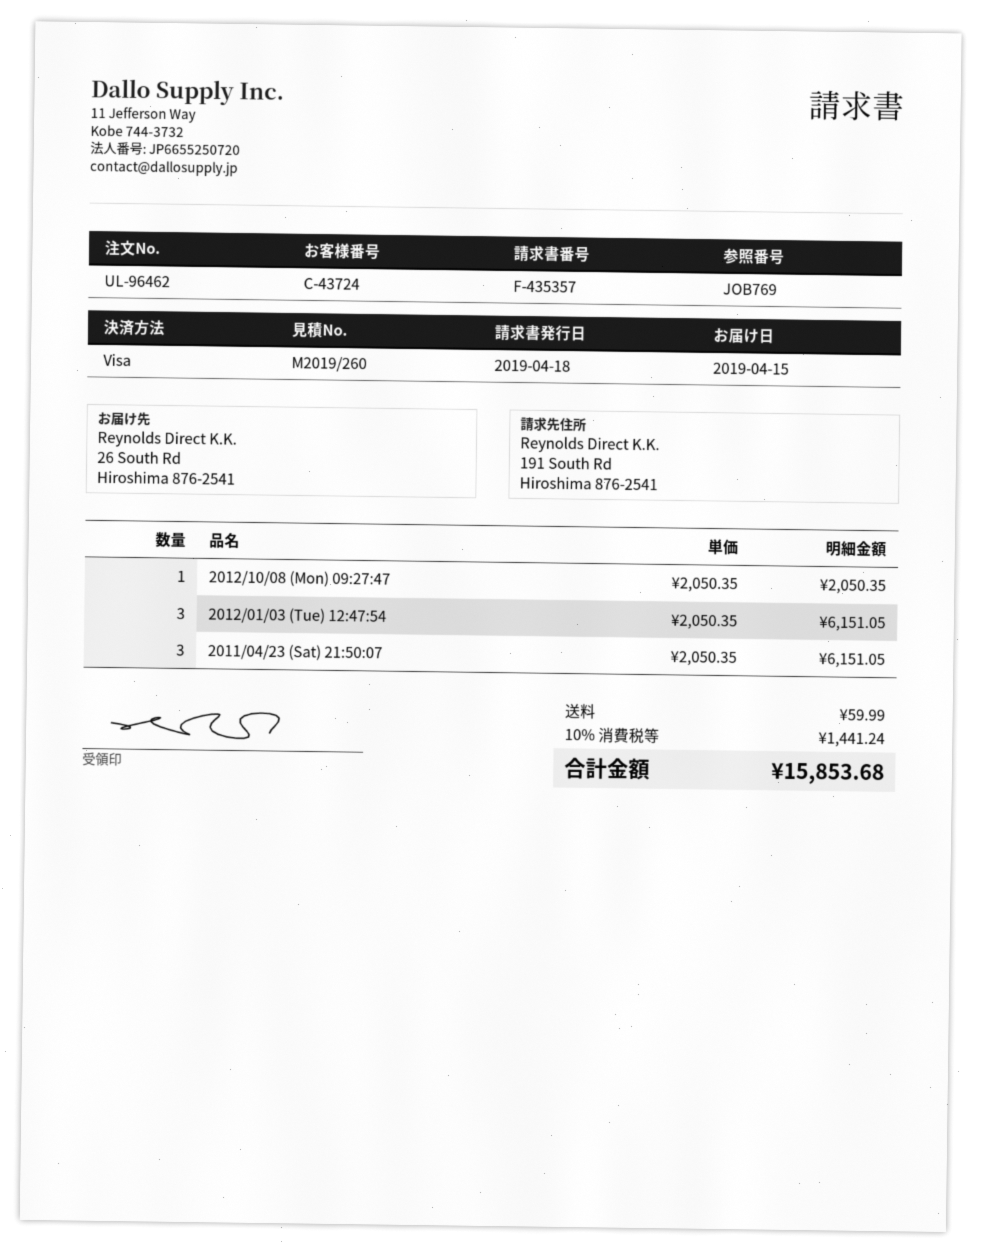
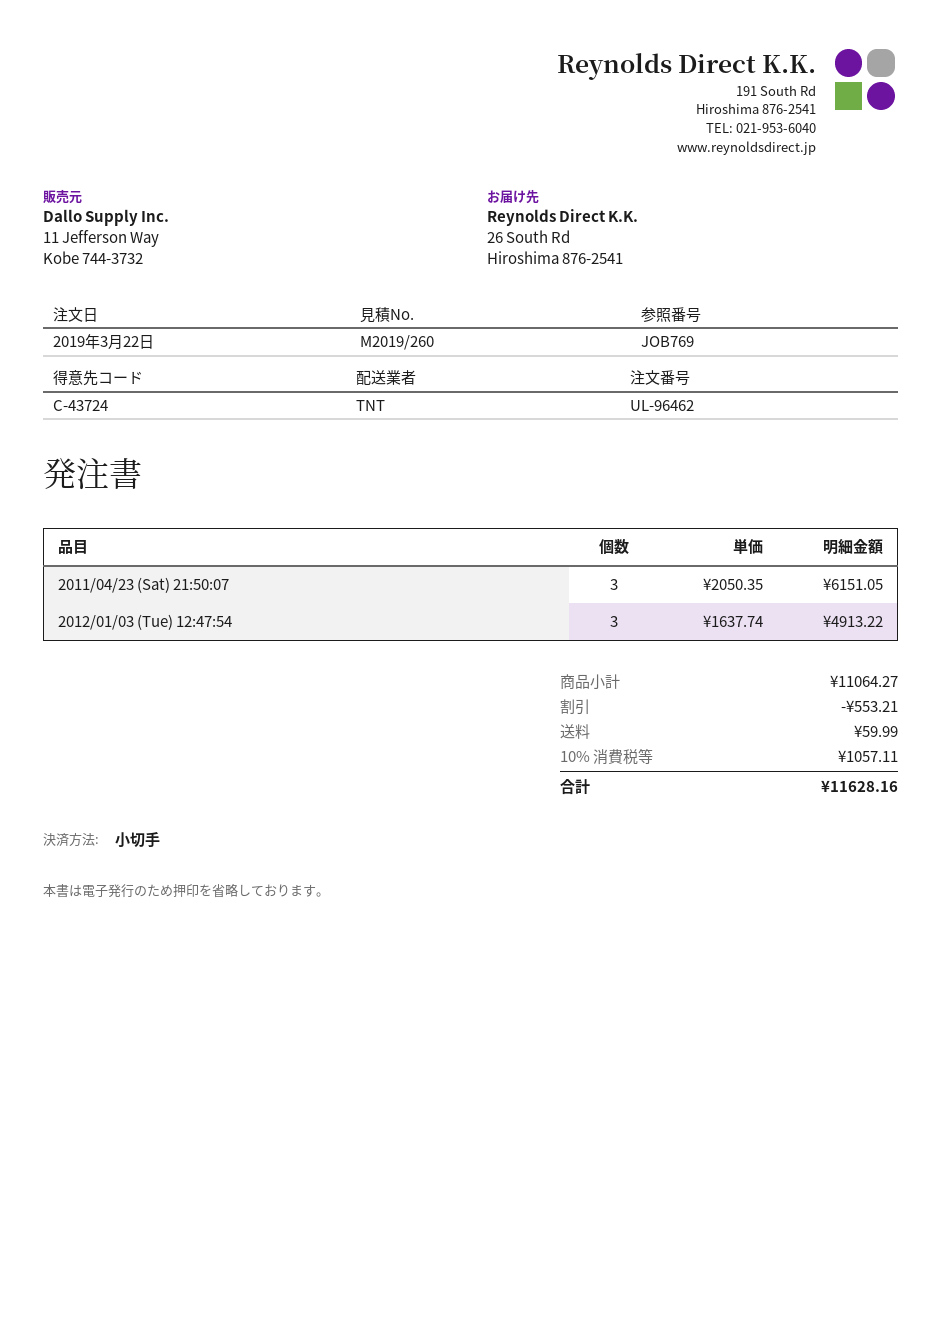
payment method: Visa -> cheque
2012/10/08 (Mon) 09:27:47: 1 x 2050.35 = 2050.35 -> none
2012/01/03 (Tue) 12:47:54: 3 x 2050.35 = 6151.05 -> 3 x 1637.74 = 4913.22
discount: none -> 553.21
tax: 10% = 1441.24 -> 10% = 1057.11
total: 15853.68 -> 11628.16

